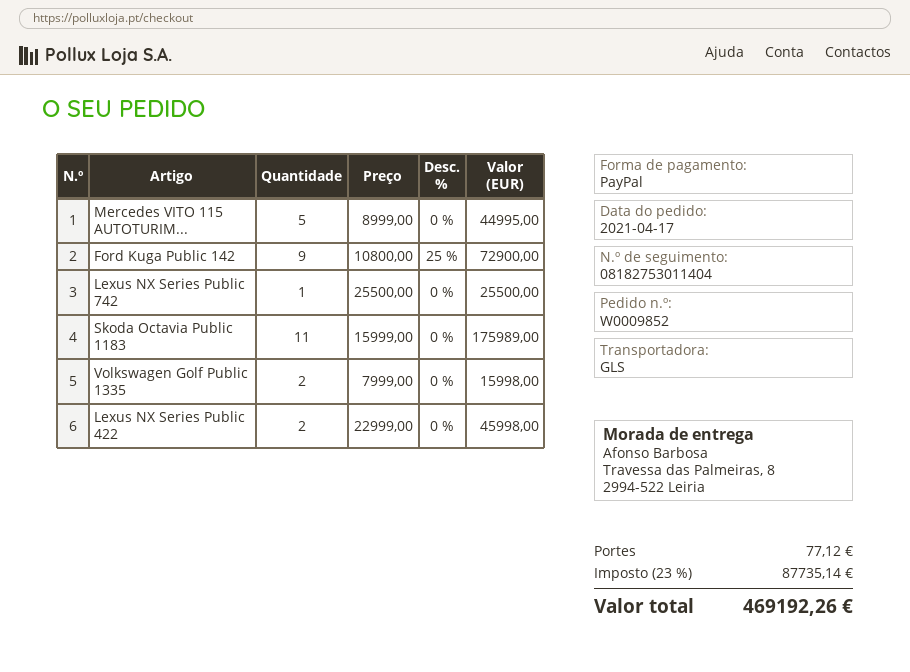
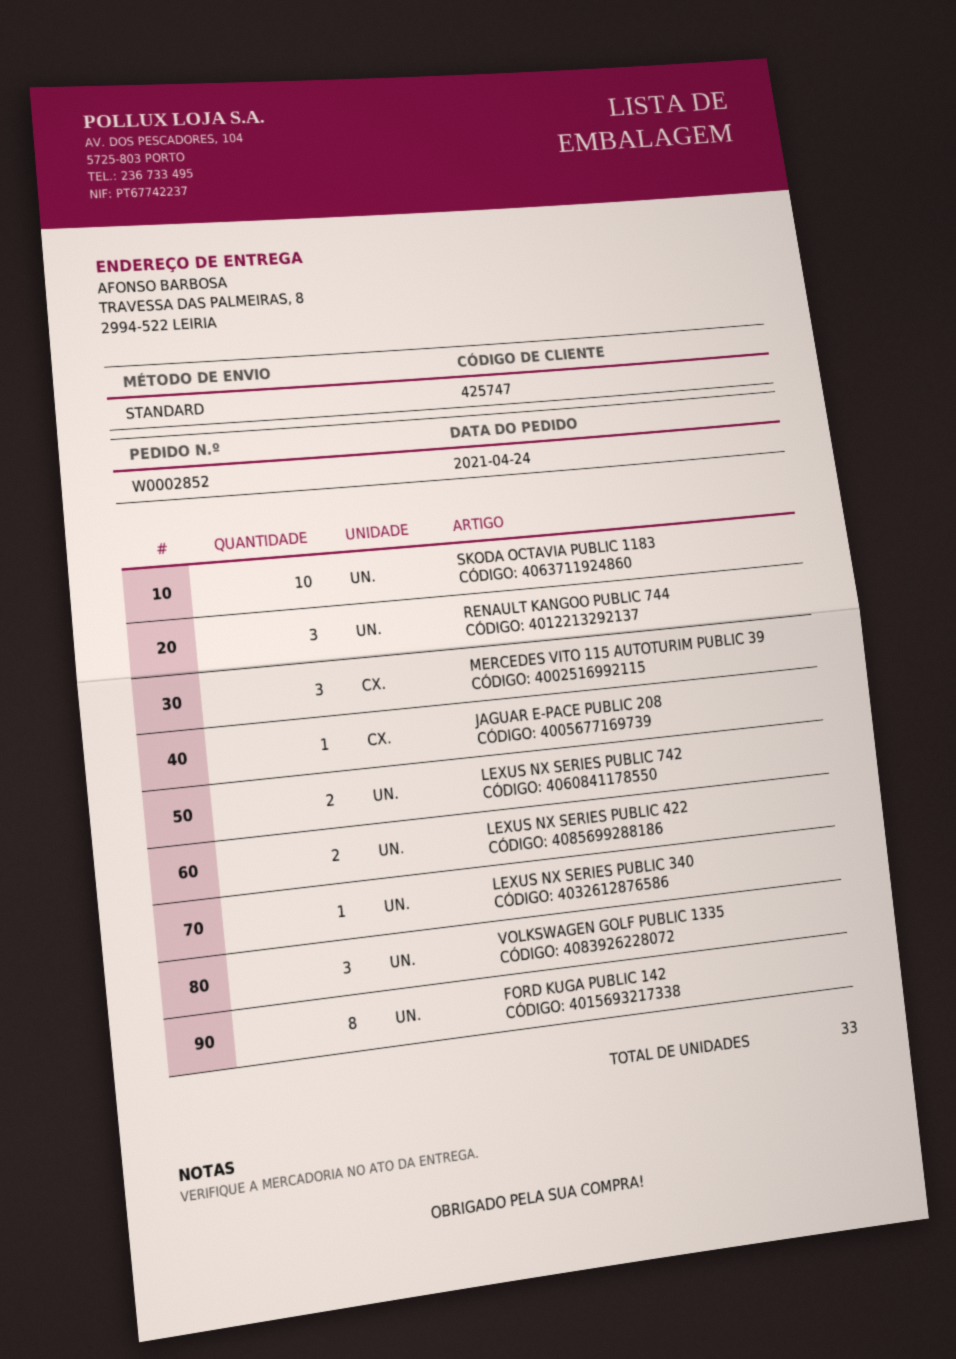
order number: W0009852 -> W0002852
order date: 2021-04-17 -> 2021-04-24
shipping method: GLS -> standard
Mercedes VITO 115 AUTOTURIM...: 5 -> 3
Ford Kuga Public 142: 9 -> 8
Lexus NX Series Public 742: 1 -> 2
Skoda Octavia Public 1183: 11 -> 10
Volkswagen Golf Public 1335: 2 -> 3
RENAULT KANGOO PUBLIC 744: none -> 3
JAGUAR E-PACE PUBLIC 208: none -> 1
LEXUS NX SERIES PUBLIC 340: none -> 1

